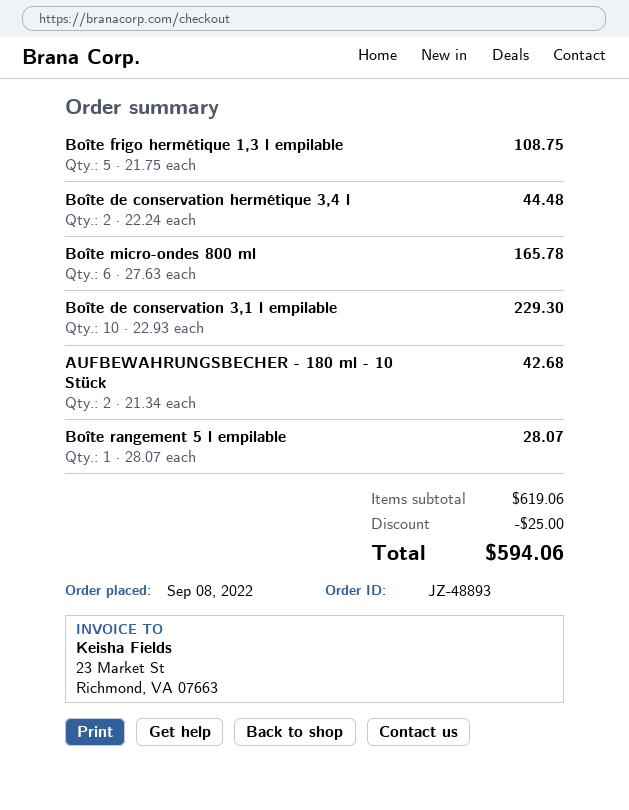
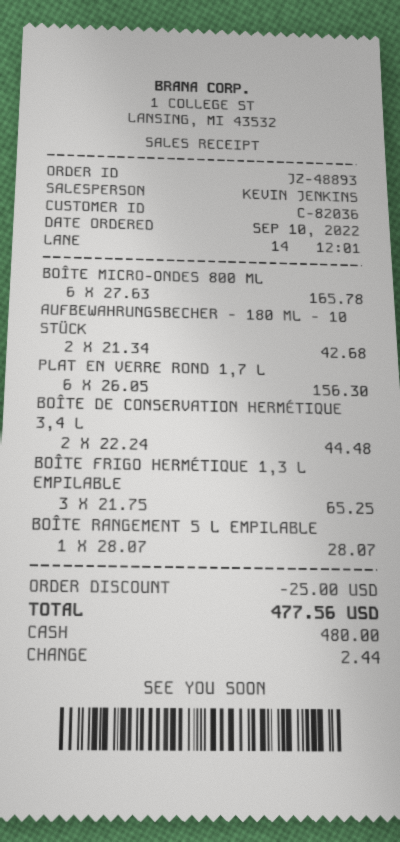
order date: 2022-09-08 -> 2022-09-10
Boîte frigo hermétique 1,3 l empilable: 5 x 21.75 = 108.75 -> 3 x 21.75 = 65.25
Boîte de conservation 3,1 l empilable: 10 x 22.93 = 229.30 -> none
PLAT EN VERRE ROND 1,7 L: none -> 6 x 26.05 = 156.30
total: 594.06 -> 477.56

